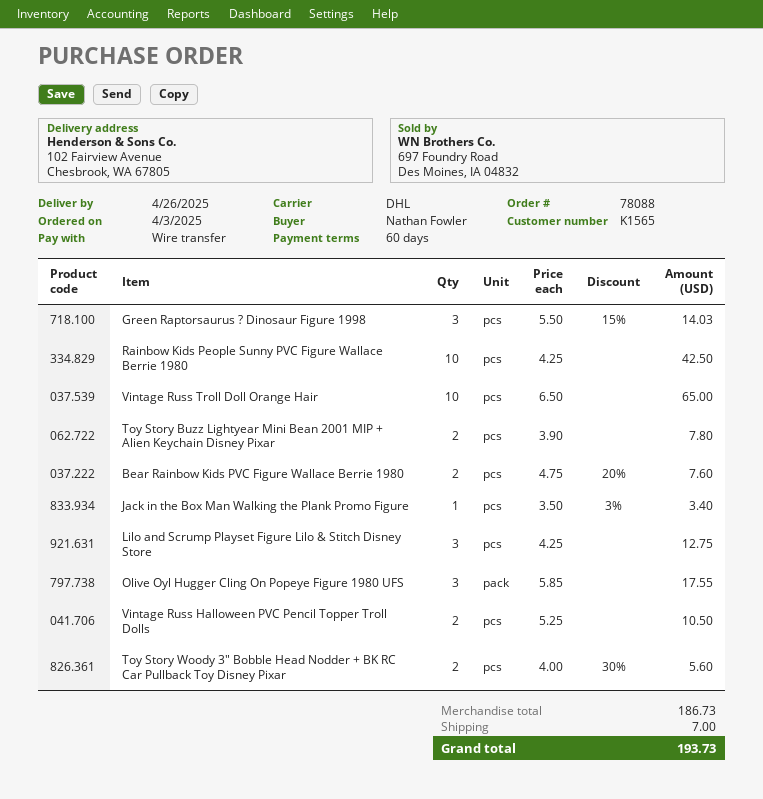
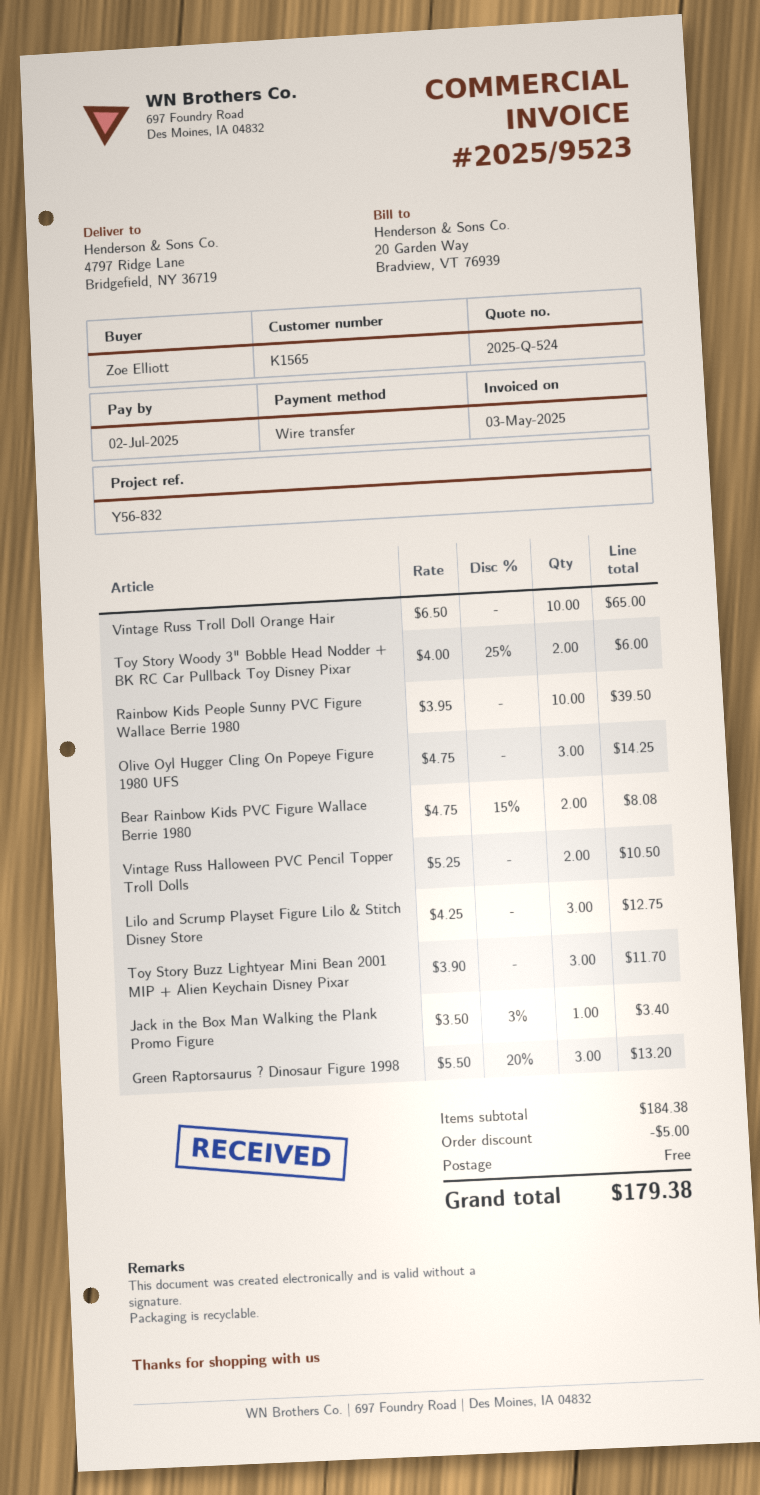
ordered by: Nathan Fowler -> Zoe Elliott
ship to: 102 Fairview Avenue, Chesbrook, WA 67805 -> 4797 Ridge Lane, Bridgefield, NY 36719
Green Raptorsaurus ? Dinosaur Figure 1998: 3 x 5.50 - 15% = 14.03 -> 3 x 5.50 - 20% = 13.20
Rainbow Kids People Sunny PVC Figure Wallace Berrie 1980: 10 x 4.25 = 42.50 -> 10 x 3.95 = 39.50
Toy Story Buzz Lightyear Mini Bean 2001 MIP + Alien Keychain Disney Pixar: 2 x 3.90 = 7.80 -> 3 x 3.90 = 11.70
Bear Rainbow Kids PVC Figure Wallace Berrie 1980: 2 x 4.75 - 20% = 7.60 -> 2 x 4.75 - 15% = 8.08
Olive Oyl Hugger Cling On Popeye Figure 1980 UFS: 3 x 5.85 = 17.55 -> 3 x 4.75 = 14.25
Toy Story Woody 3" Bobble Head Nodder + BK RC Car Pullback Toy Disney Pixar: 2 x 4.00 - 30% = 5.60 -> 2 x 4.00 - 25% = 6.00
subtotal: 186.73 -> 184.38
discount: none -> 5.00
shipping: 7.00 -> 0.00
total: 193.73 -> 179.38

